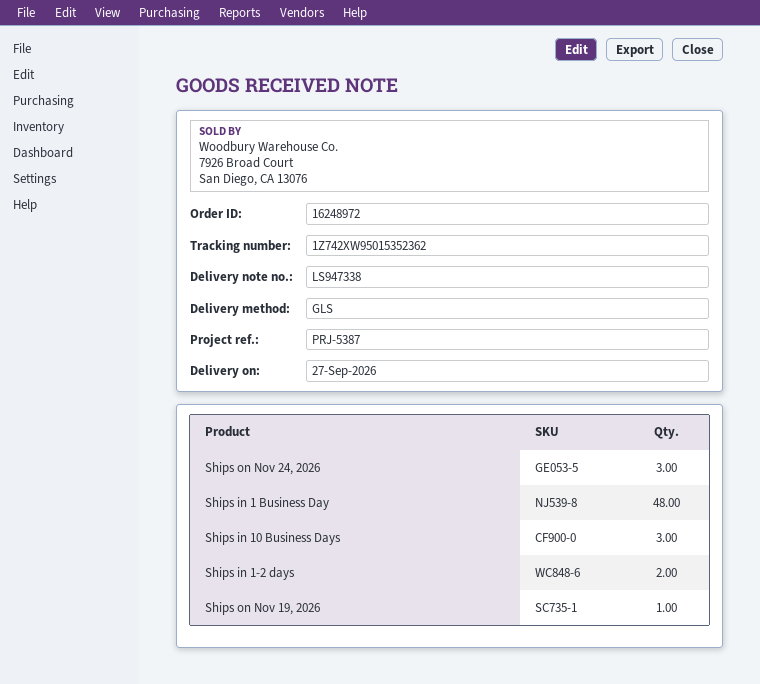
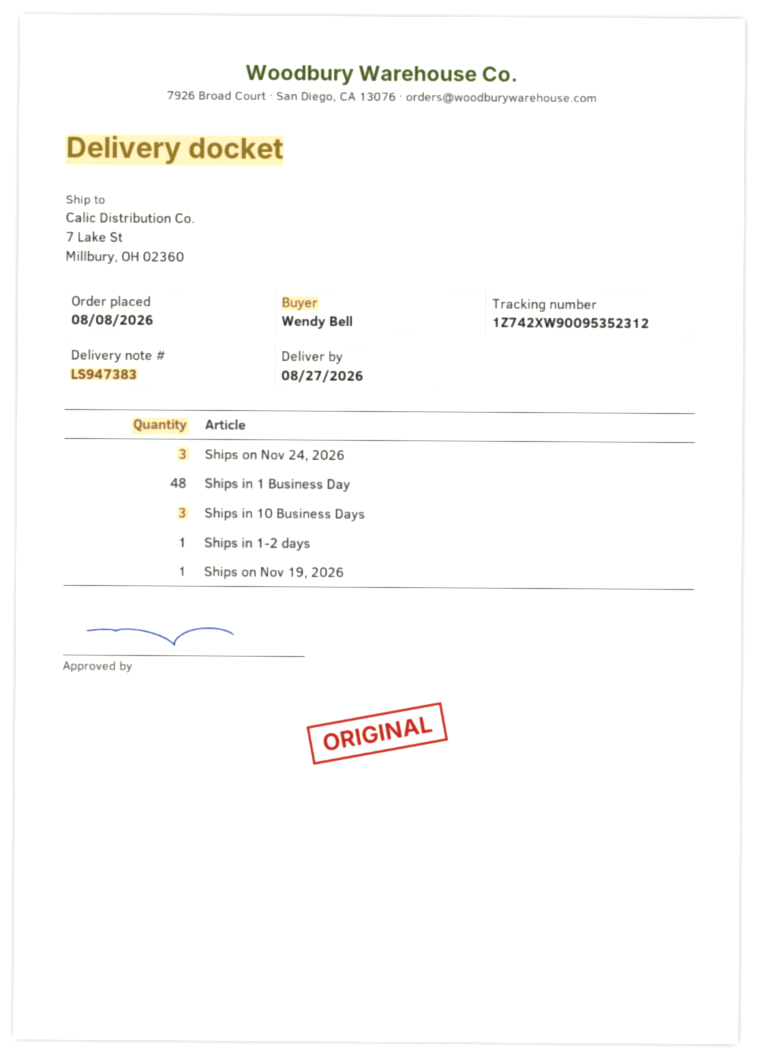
delivery note number: LS947338 -> LS947383
delivery date: 2026-09-27 -> 2026-08-27
tracking number: 1Z742XW95015352362 -> 1Z742XW90095352312
Ships in 1-2 days: 2 -> 1

